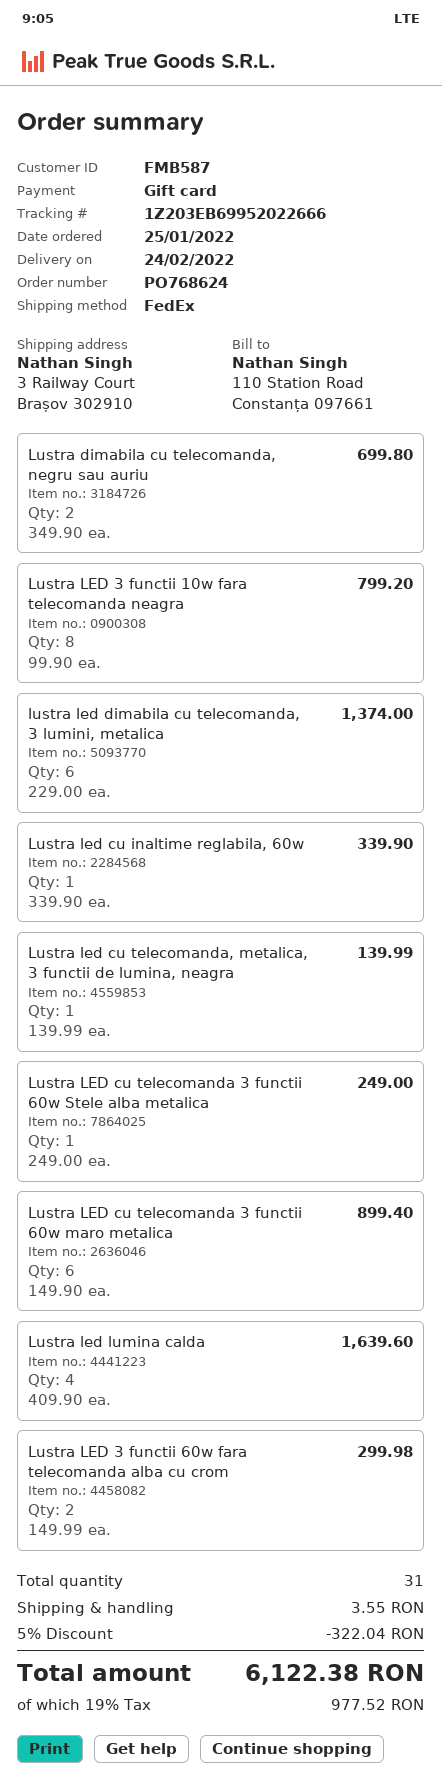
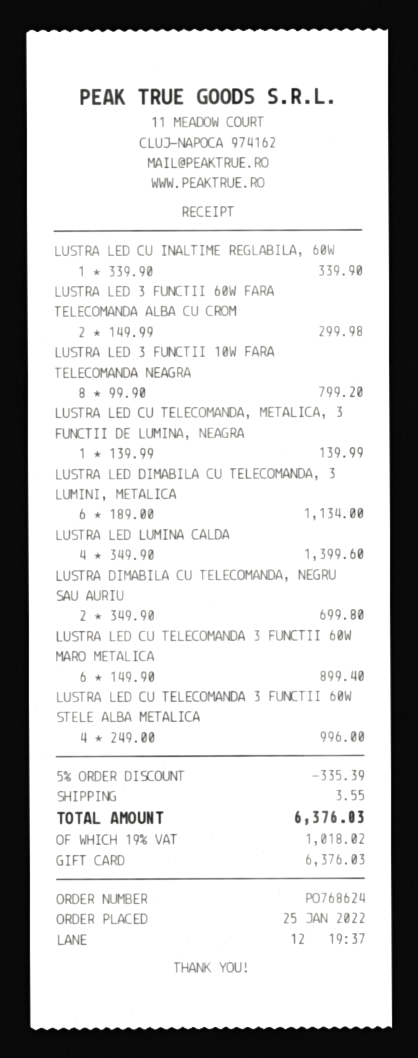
lustra led dimabila cu telecomanda, 3 lumini, metalica: 6 x 229.00 = 1374.00 -> 6 x 189.00 = 1134.00
Lustra LED cu telecomanda 3 functii 60w Stele alba metalica: 1 x 249.00 = 249.00 -> 4 x 249.00 = 996.00
Lustra led lumina calda: 4 x 409.90 = 1639.60 -> 4 x 349.90 = 1399.60
discount: 5% = 322.04 -> 5% = 335.39
tax: 19% = 977.52 -> 19% = 1018.02
total: 6122.38 -> 6376.03

